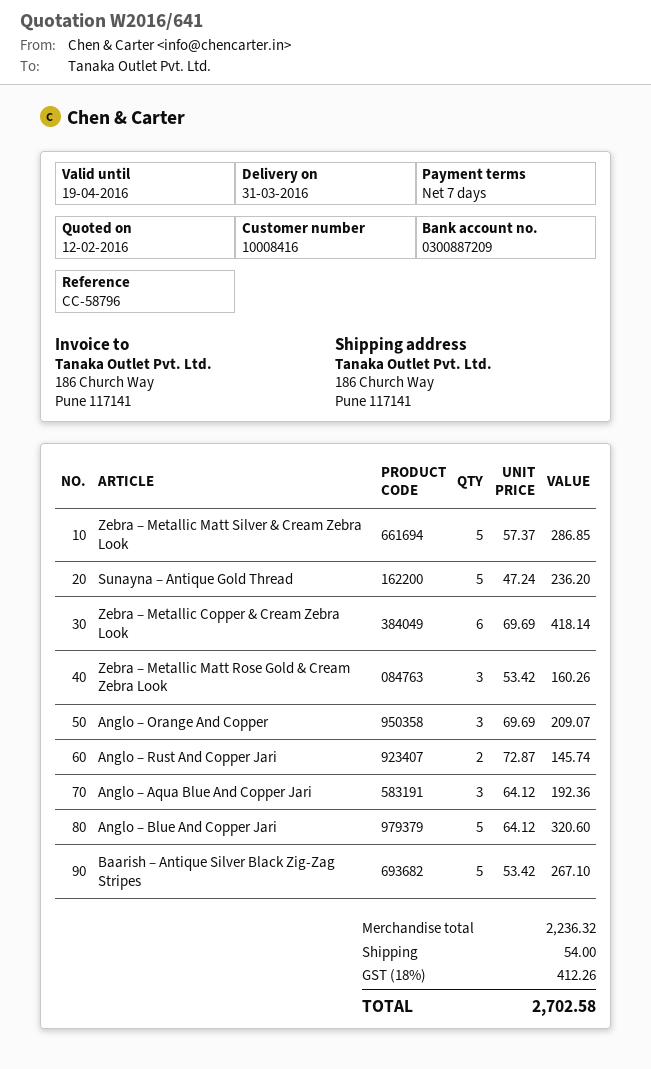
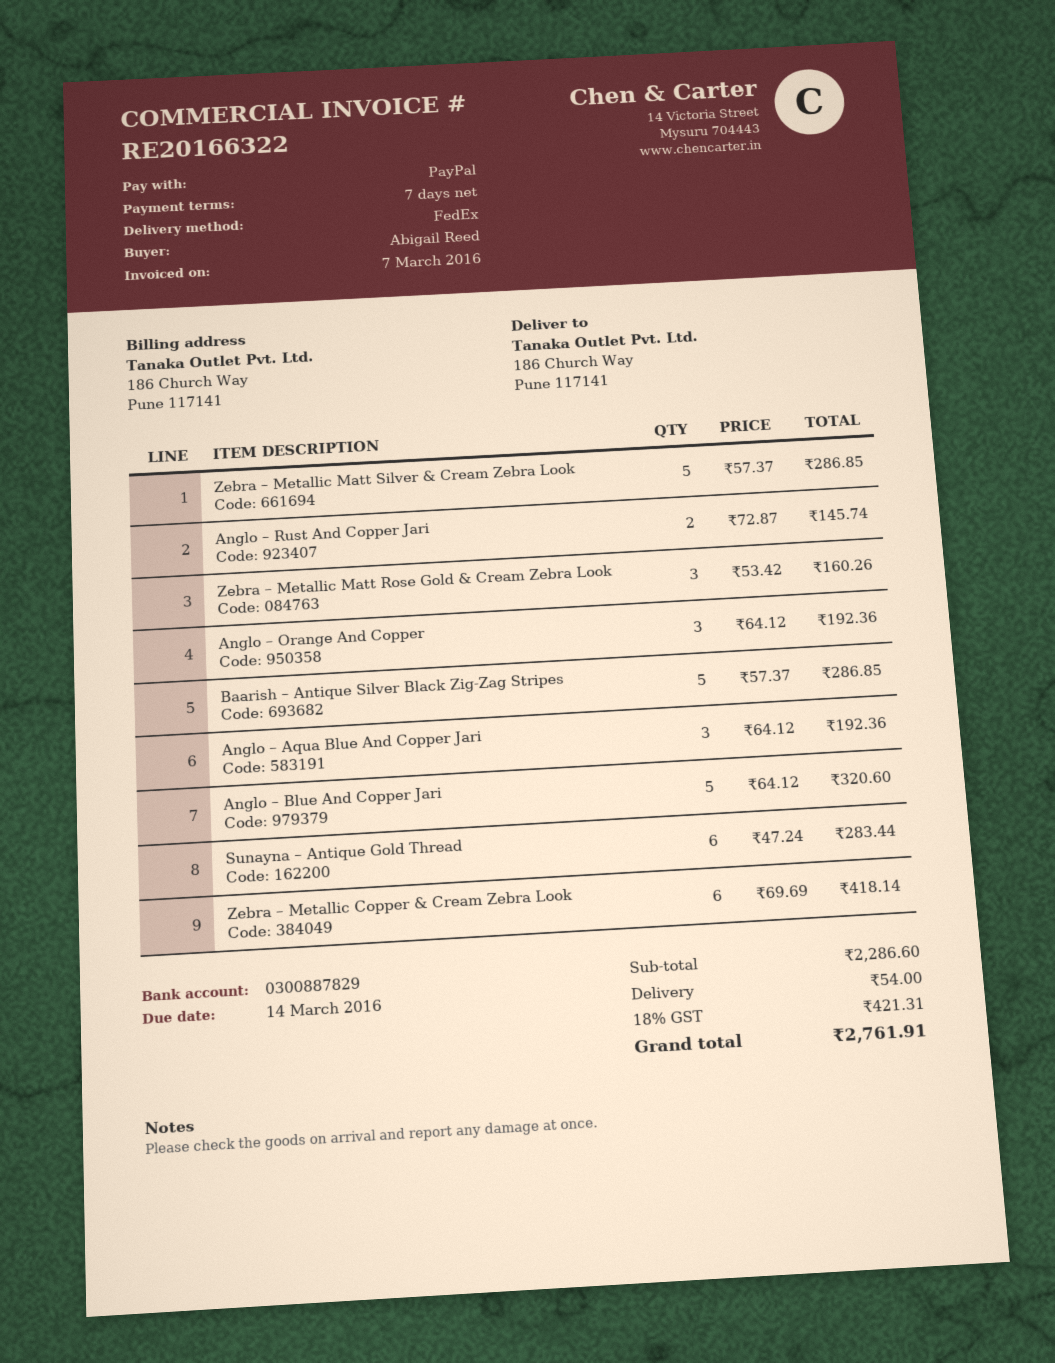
bank account: 0300887209 -> 0300887829
Sunayna – Antique Gold Thread: 5 x 47.24 = 236.20 -> 6 x 47.24 = 283.44
Anglo – Orange And Copper: 3 x 69.69 = 209.07 -> 3 x 64.12 = 192.36
Baarish – Antique Silver Black Zig-Zag Stripes: 5 x 53.42 = 267.10 -> 5 x 57.37 = 286.85
subtotal: 2236.32 -> 2286.60
tax: 18% = 412.26 -> 18% = 421.31
total: 2702.58 -> 2761.91

